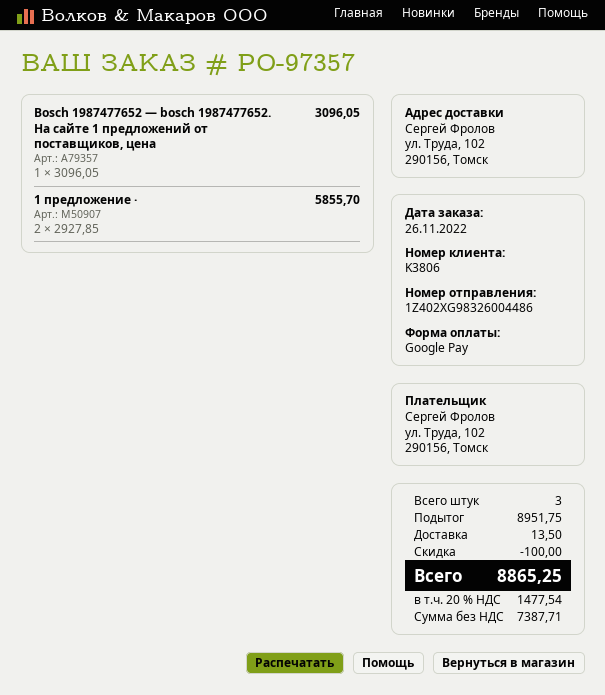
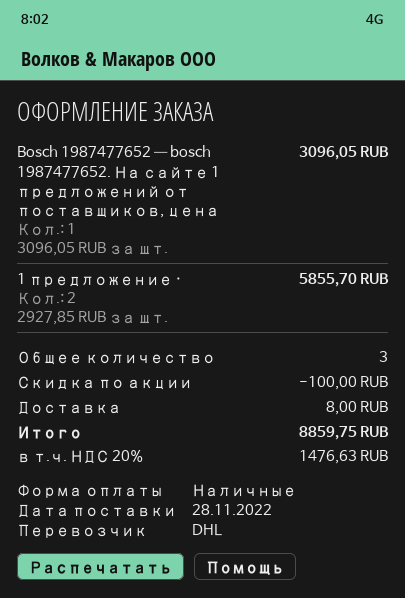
payment method: Google Pay -> cash
shipping: 13.50 -> 8.00
tax: 20% = 1477.54 -> 20% = 1476.63
total: 8865.25 -> 8859.75

